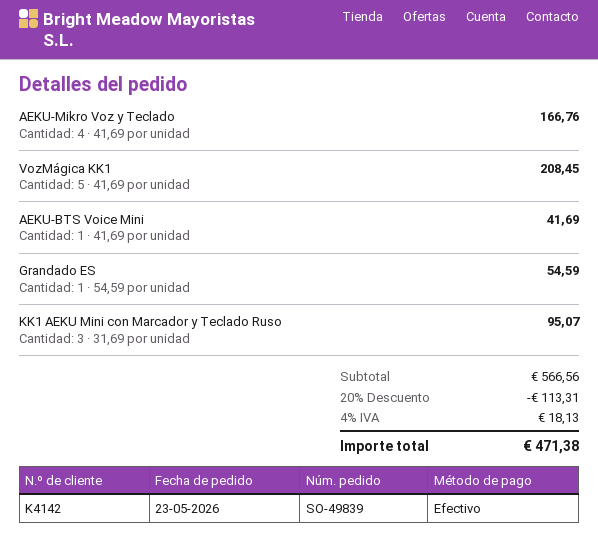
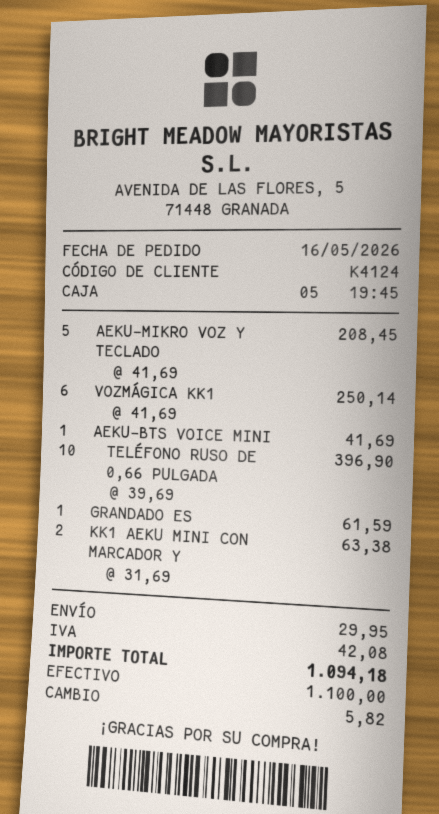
order date: 2026-05-23 -> 2026-05-16
customer number: K4142 -> K4124
AEKU‑Mikro Voz y Teclado: 4 x 41.69 = 166.76 -> 5 x 41.69 = 208.45
VozMágica KK1: 5 x 41.69 = 208.45 -> 6 x 41.69 = 250.14
Grandado ES: 1 x 54.59 = 54.59 -> 1 x 61.59 = 61.59
KK1 AEKU Mini con Marcador y Teclado Ruso: 3 x 31.69 = 95.07 -> 2 x 31.69 = 63.38
TELÉFONO RUSO DE 0,66 PULGADA: none -> 10 x 39.69 = 396.90
discount: 20% = 113.31 -> none
shipping: none -> 29.95
tax: 18.13 -> 42.08
total: 471.38 -> 1094.18

